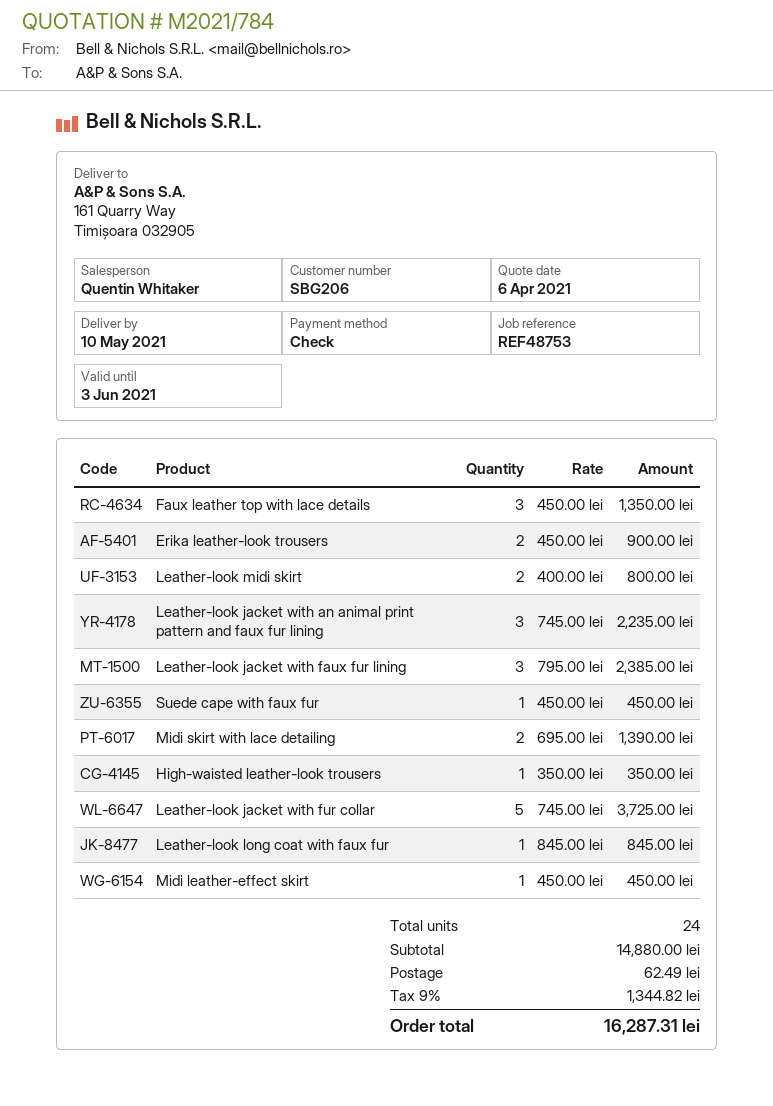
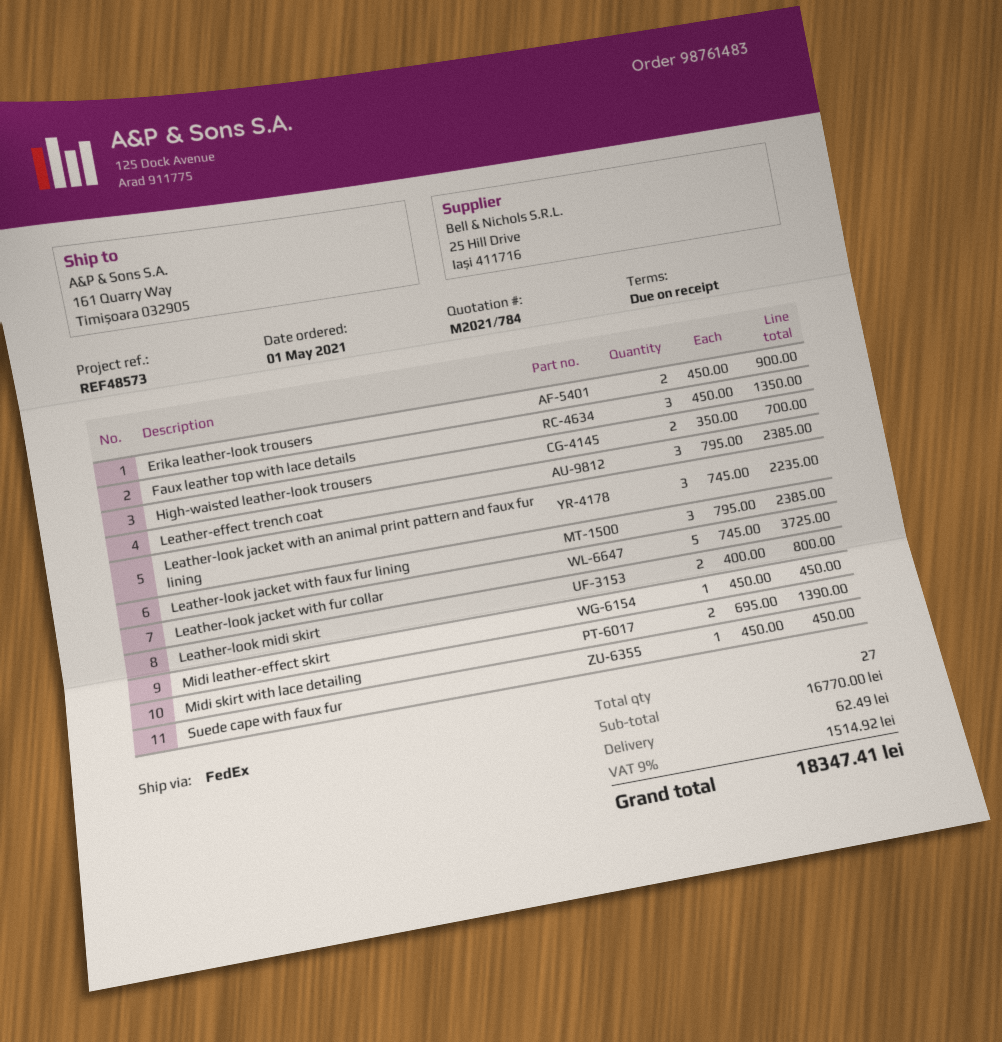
reference: REF48753 -> REF48573
High-waisted leather-look trousers: 1 x 350.00 = 350.00 -> 2 x 350.00 = 700.00
Leather-look long coat with faux fur: 1 x 845.00 = 845.00 -> none
Leather-effect trench coat: none -> 3 x 795.00 = 2385.00
total quantity: 24 -> 27
subtotal: 14880.00 -> 16770.00
tax: 9% = 1344.82 -> 9% = 1514.92
total: 16287.31 -> 18347.41

